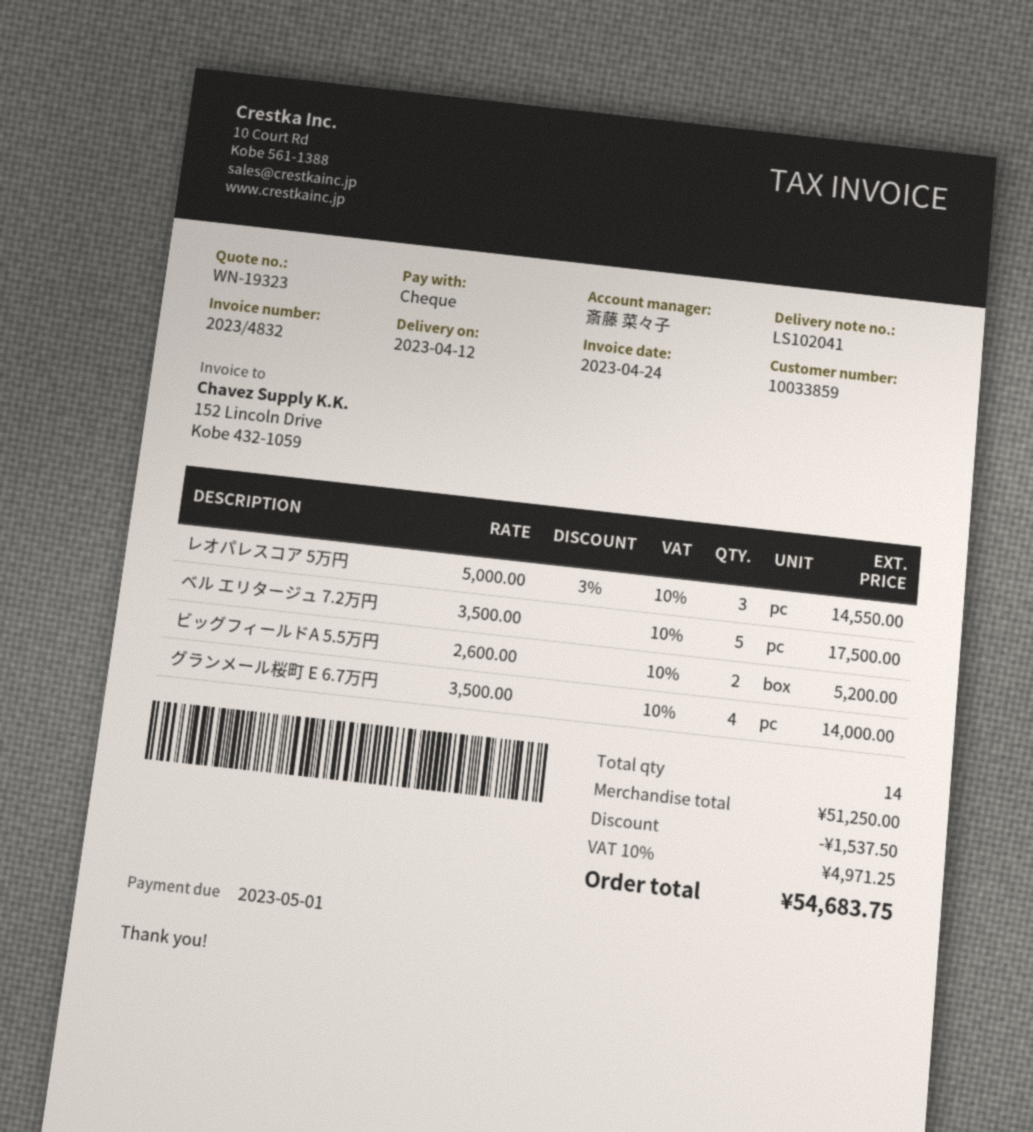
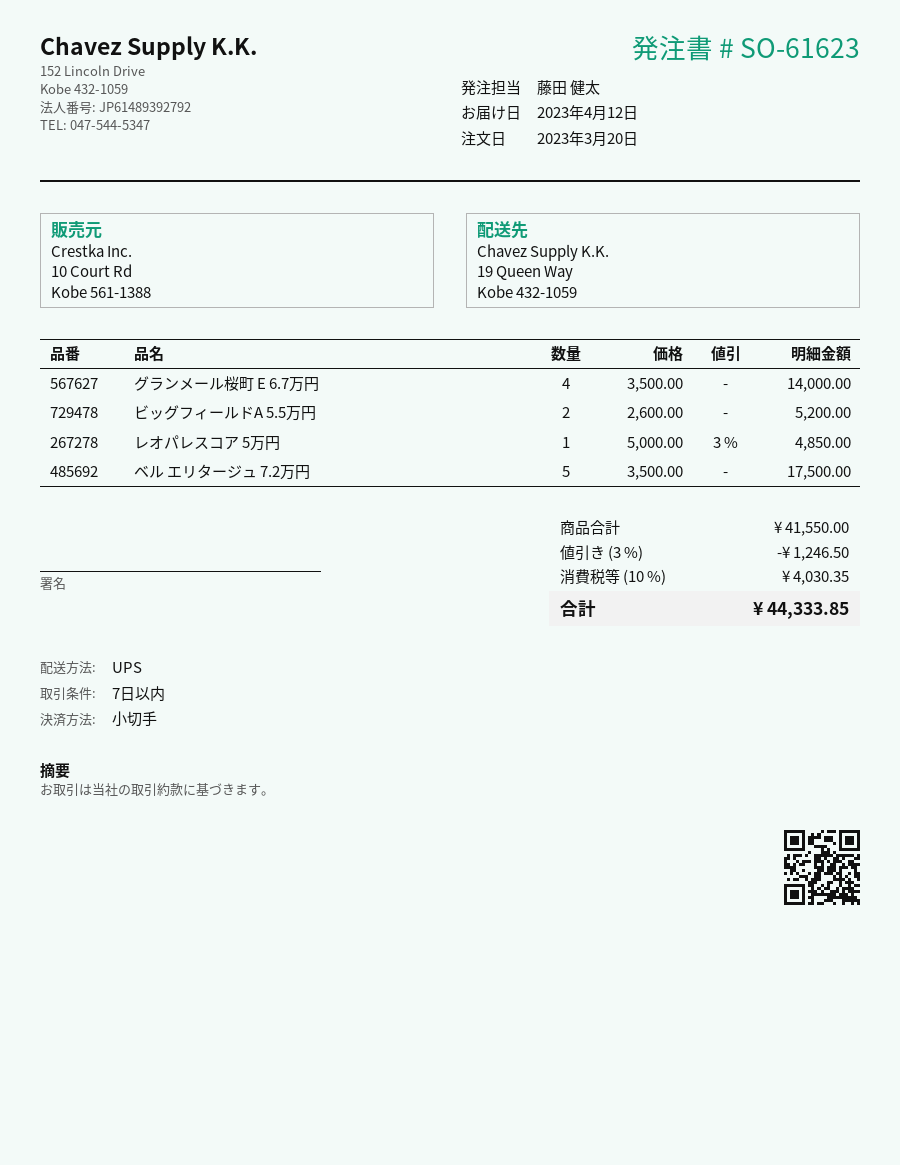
レオパレスコア 5万円: 3 x 5000.00 - 3% = 14550.00 -> 1 x 5000.00 - 3% = 4850.00
subtotal: 51250.00 -> 41550.00
discount: 1537.50 -> 1246.50
tax: 10% = 4971.25 -> 10% = 4030.35
total: 54683.75 -> 44333.85

